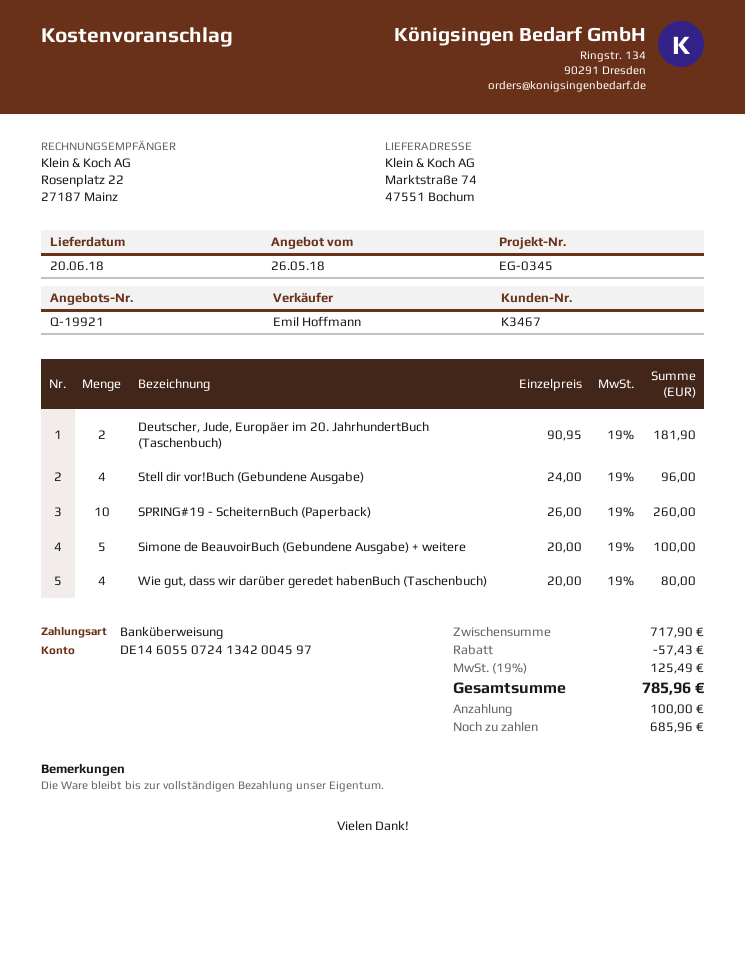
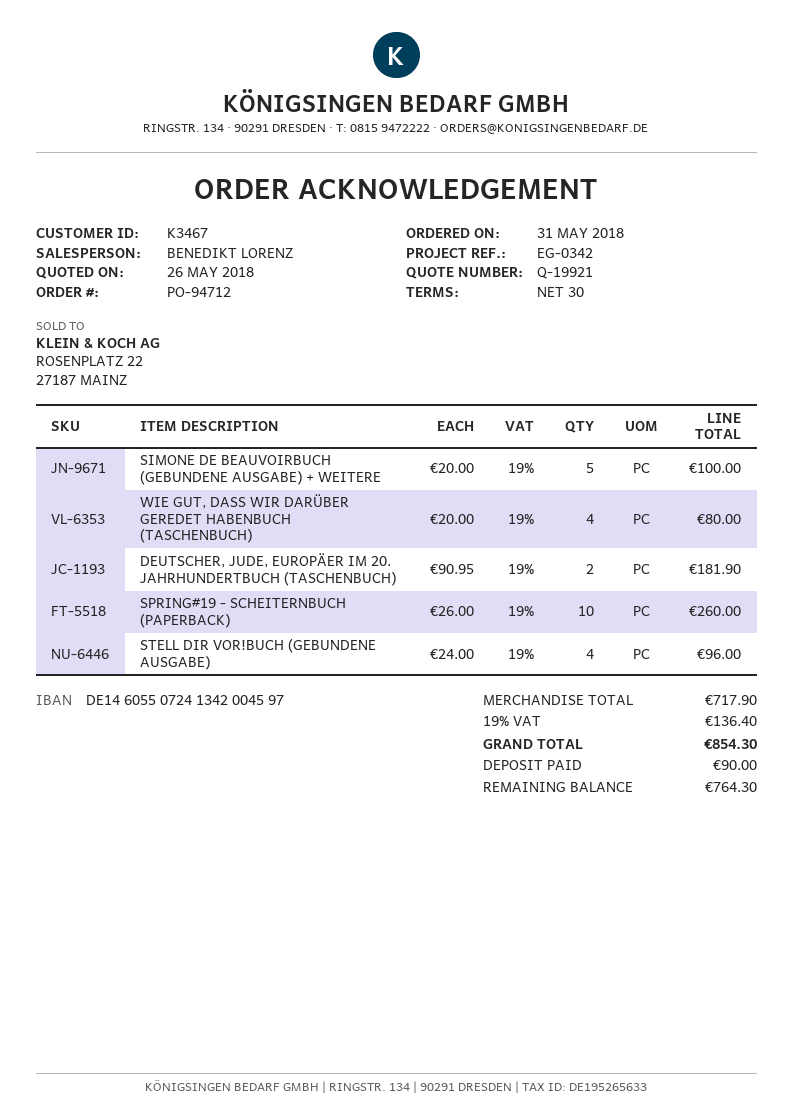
reference: EG-0345 -> EG-0342
sales rep: Emil Hoffmann -> BENEDIKT LORENZ
discount: 57.43 -> none
tax: 19% = 125.49 -> 19% = 136.40
total: 785.96 -> 854.30
deposit: 100.00 -> 90.00
balance: 685.96 -> 764.30

